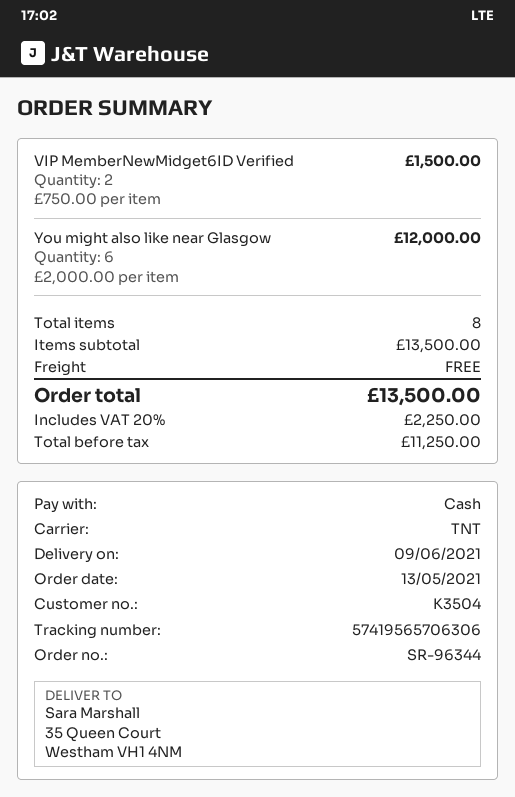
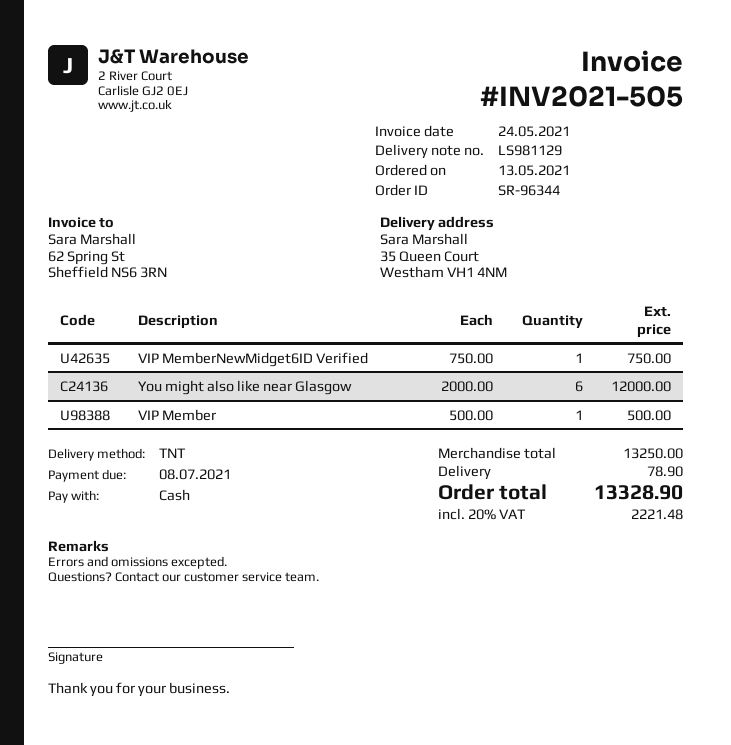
VIP MemberNewMidget6ID Verified: 2 x 750.00 = 1500.00 -> 1 x 750.00 = 750.00
VIP Member: none -> 1 x 500.00 = 500.00
subtotal: 13500.00 -> 13250.00
shipping: 0.00 -> 78.90
tax: 20% = 2250.00 -> 20% = 2221.48
total: 13500.00 -> 13328.90

